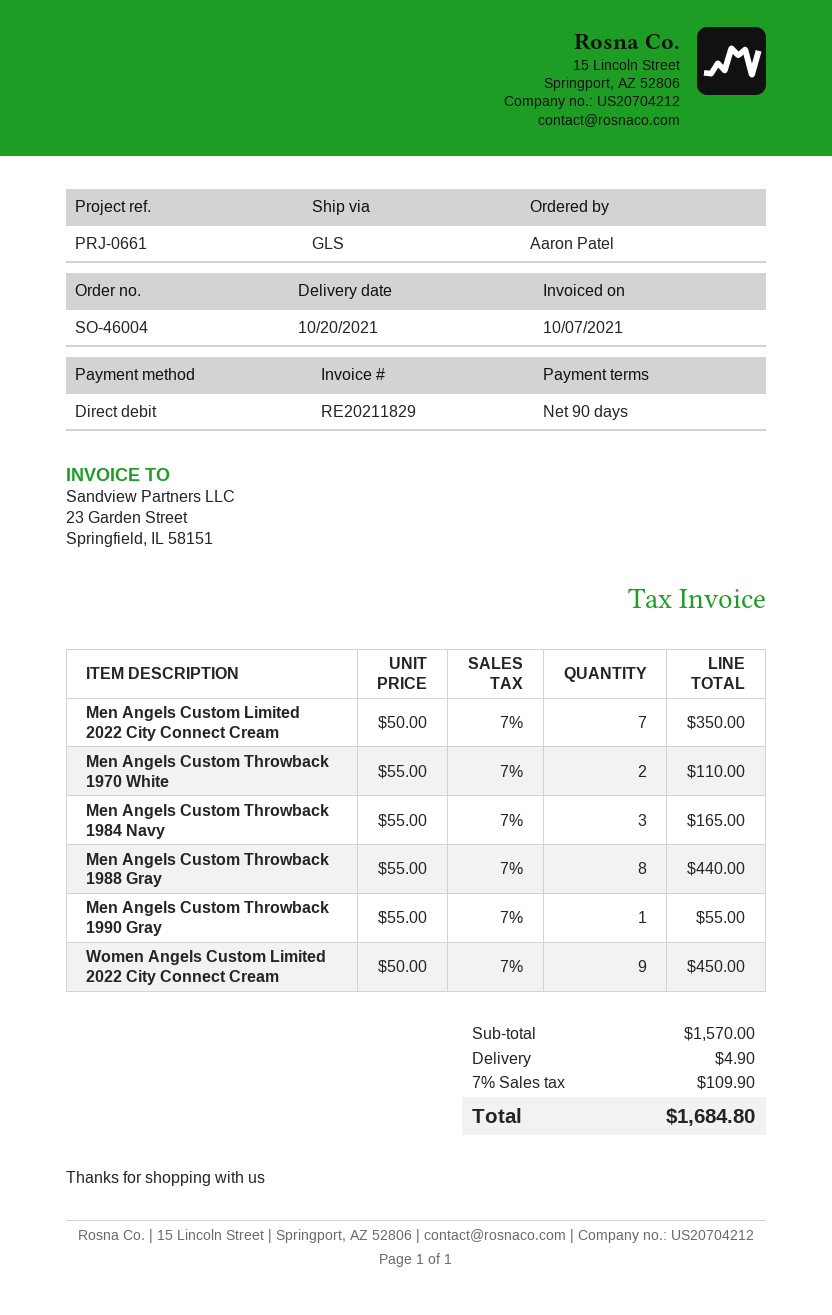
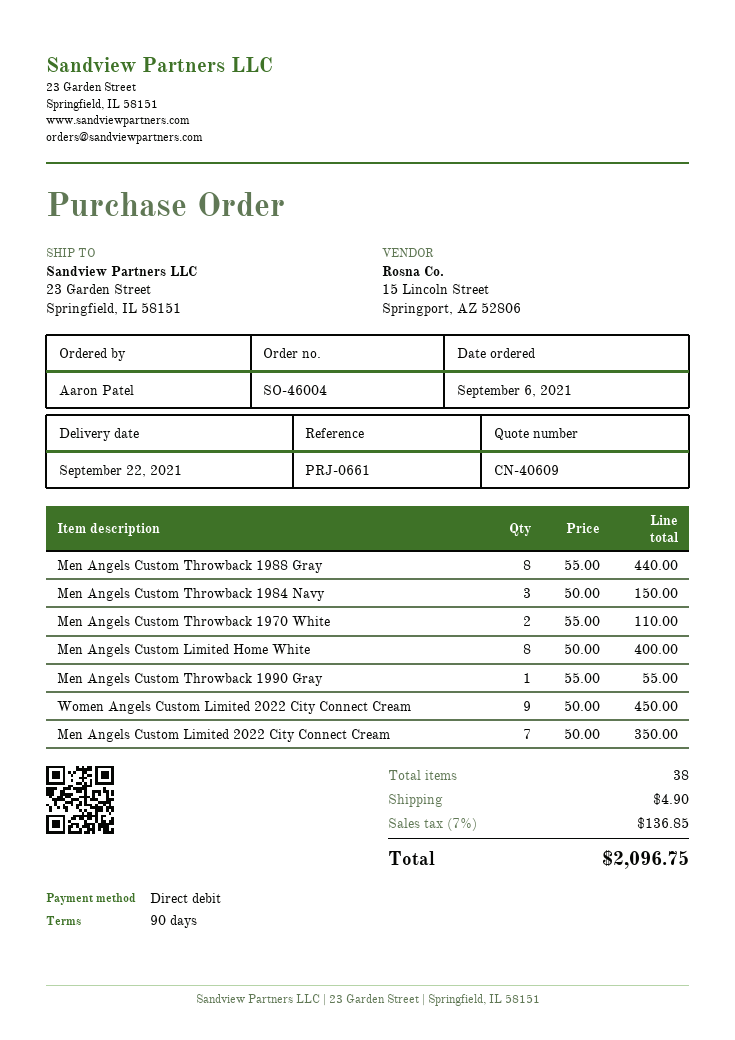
delivery date: 2021-10-20 -> 2021-09-22
Men Angels Custom Throwback 1984 Navy: 3 x 55.00 = 165.00 -> 3 x 50.00 = 150.00
Men Angels Custom Limited Home White: none -> 8 x 50.00 = 400.00
tax: 7% = 109.90 -> 7% = 136.85
total: 1684.80 -> 2096.75

